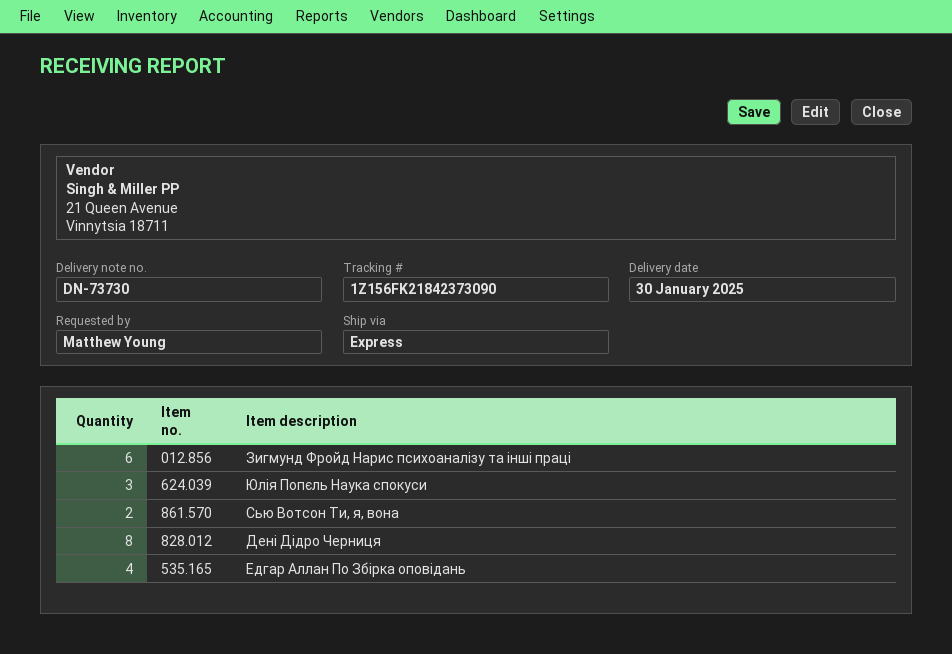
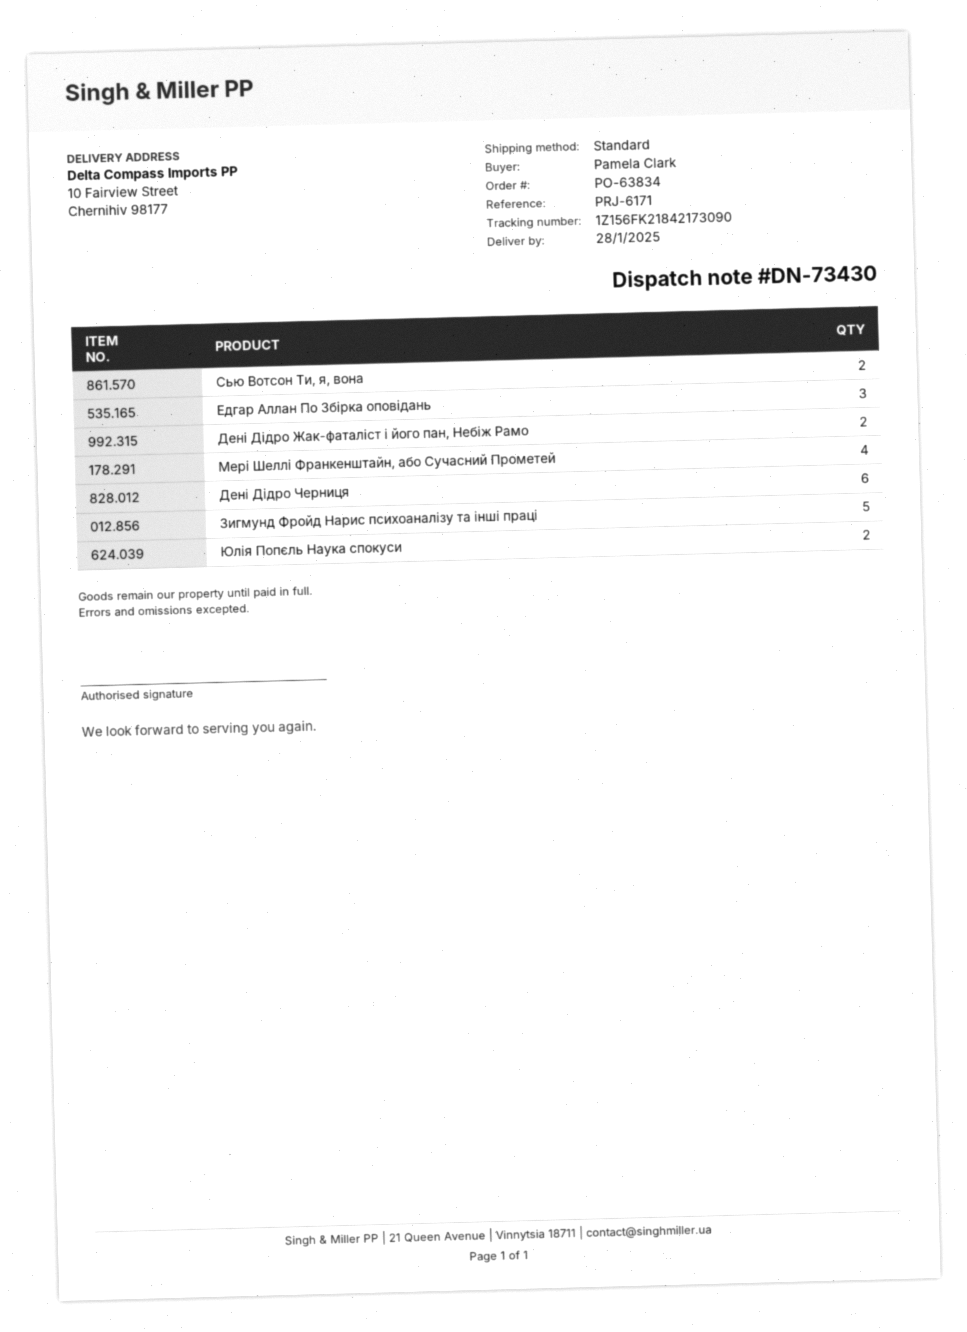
delivery note number: DN-73730 -> DN-73430
delivery date: 2025-01-30 -> 2025-01-28
ordered by: Matthew Young -> Pamela Clark
shipping method: express -> standard
tracking number: 1Z156FK21842373090 -> 1Z156FK21842173090
Зигмунд Фройд Нарис психоаналізу та інші праці: 6 -> 5
Юлія Попєль Наука спокуси: 3 -> 2
Дені Дідро Черниця: 8 -> 6
Едгар Аллан По Збірка оповідань: 4 -> 3
Дені Дідро Жак-фаталіст і його пан, Небіж Рамо: none -> 2
Мері Шеллі Франкенштайн, або Сучасний Прометей: none -> 4

